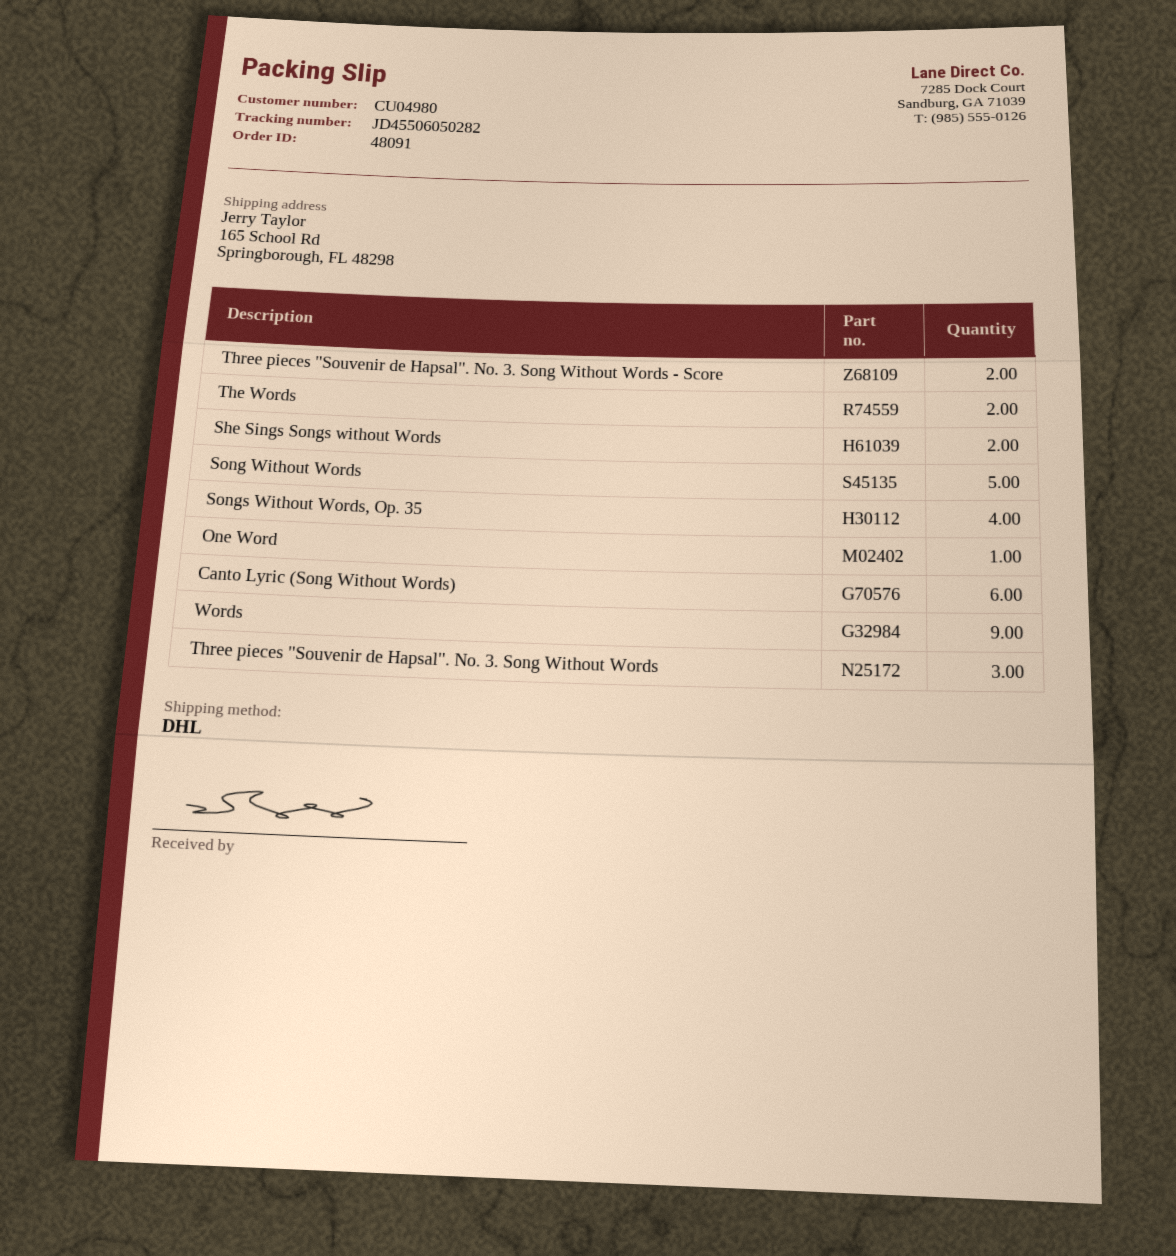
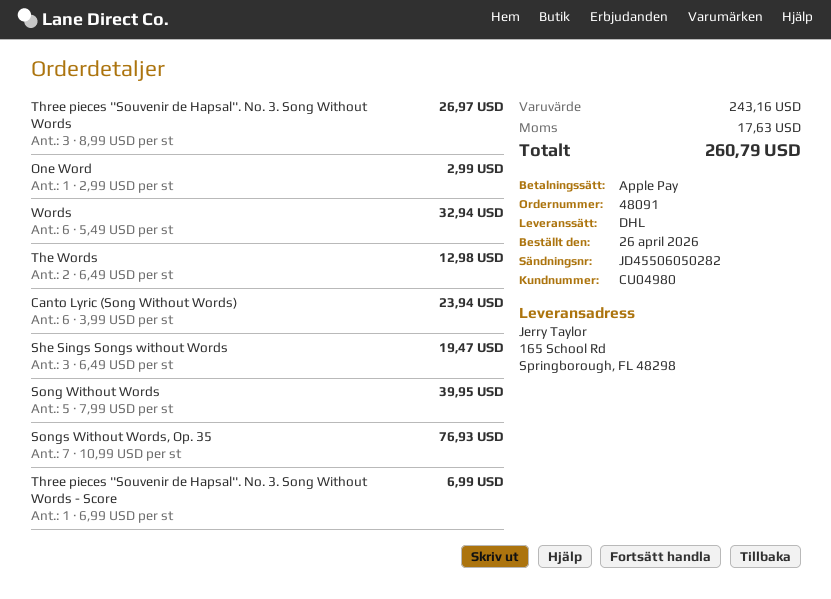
Three pieces ''Souvenir de Hapsal''. No. 3. Song Without Words - Score: 2 -> 1
She Sings Songs without Words: 2 -> 3
Songs Without Words, Op. 35: 4 -> 7
Words: 9 -> 6

